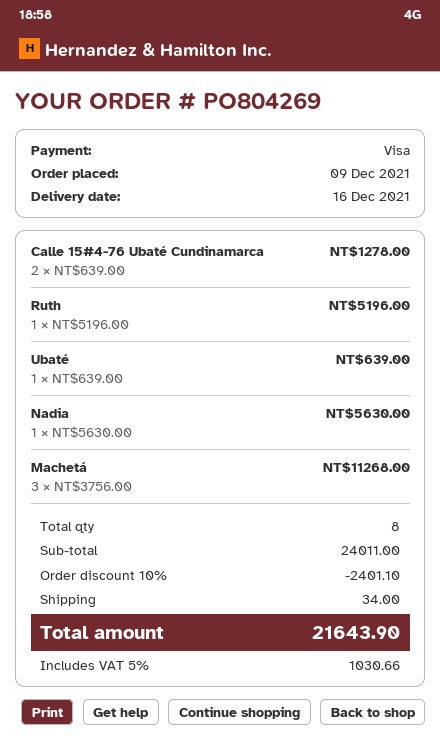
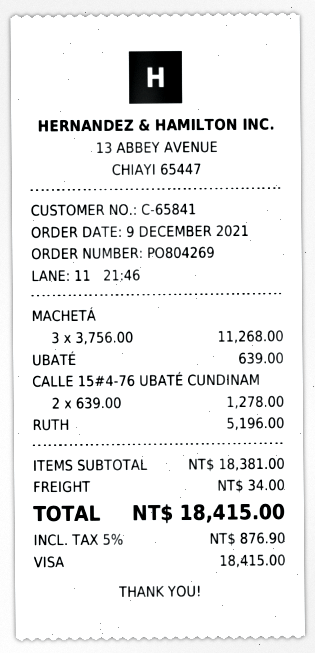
Nadia: 1 x 5630.00 = 5630.00 -> none
subtotal: 24011.00 -> 18381.00
discount: 10% = 2401.10 -> none
tax: 5% = 1030.66 -> 5% = 876.90
total: 21643.90 -> 18415.00

